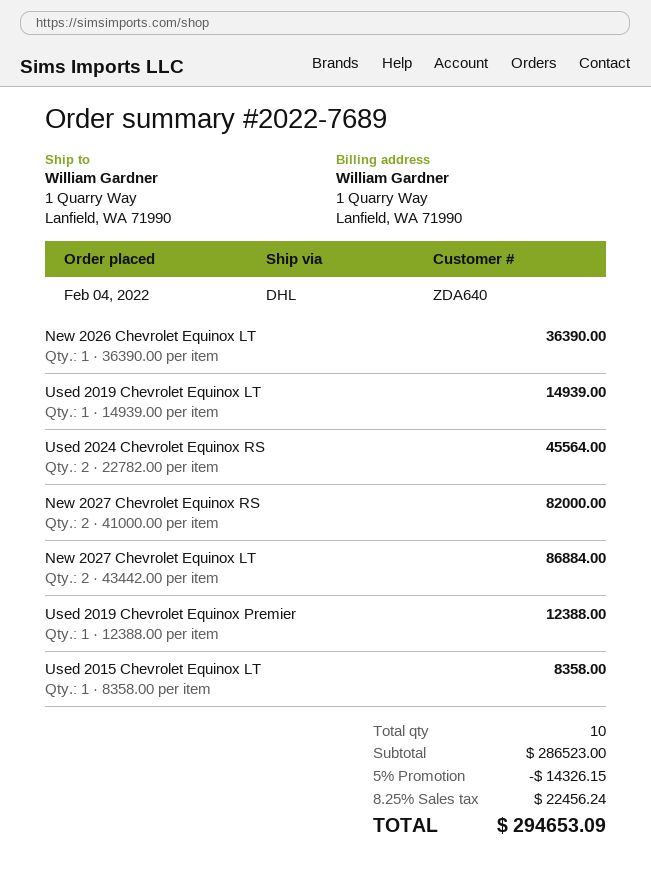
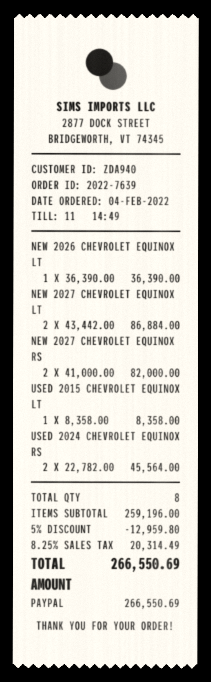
order number: 2022-7689 -> 2022-7639
customer number: ZDA640 -> ZDA940
Used 2019 Chevrolet Equinox LT: 1 x 14939.00 = 14939.00 -> none
Used 2019 Chevrolet Equinox Premier: 1 x 12388.00 = 12388.00 -> none
total quantity: 10 -> 8
subtotal: 286523.00 -> 259196.00
discount: 5% = 14326.15 -> 5% = 12959.80
tax: 8.25% = 22456.24 -> 8.25% = 20314.49
total: 294653.09 -> 266550.69

